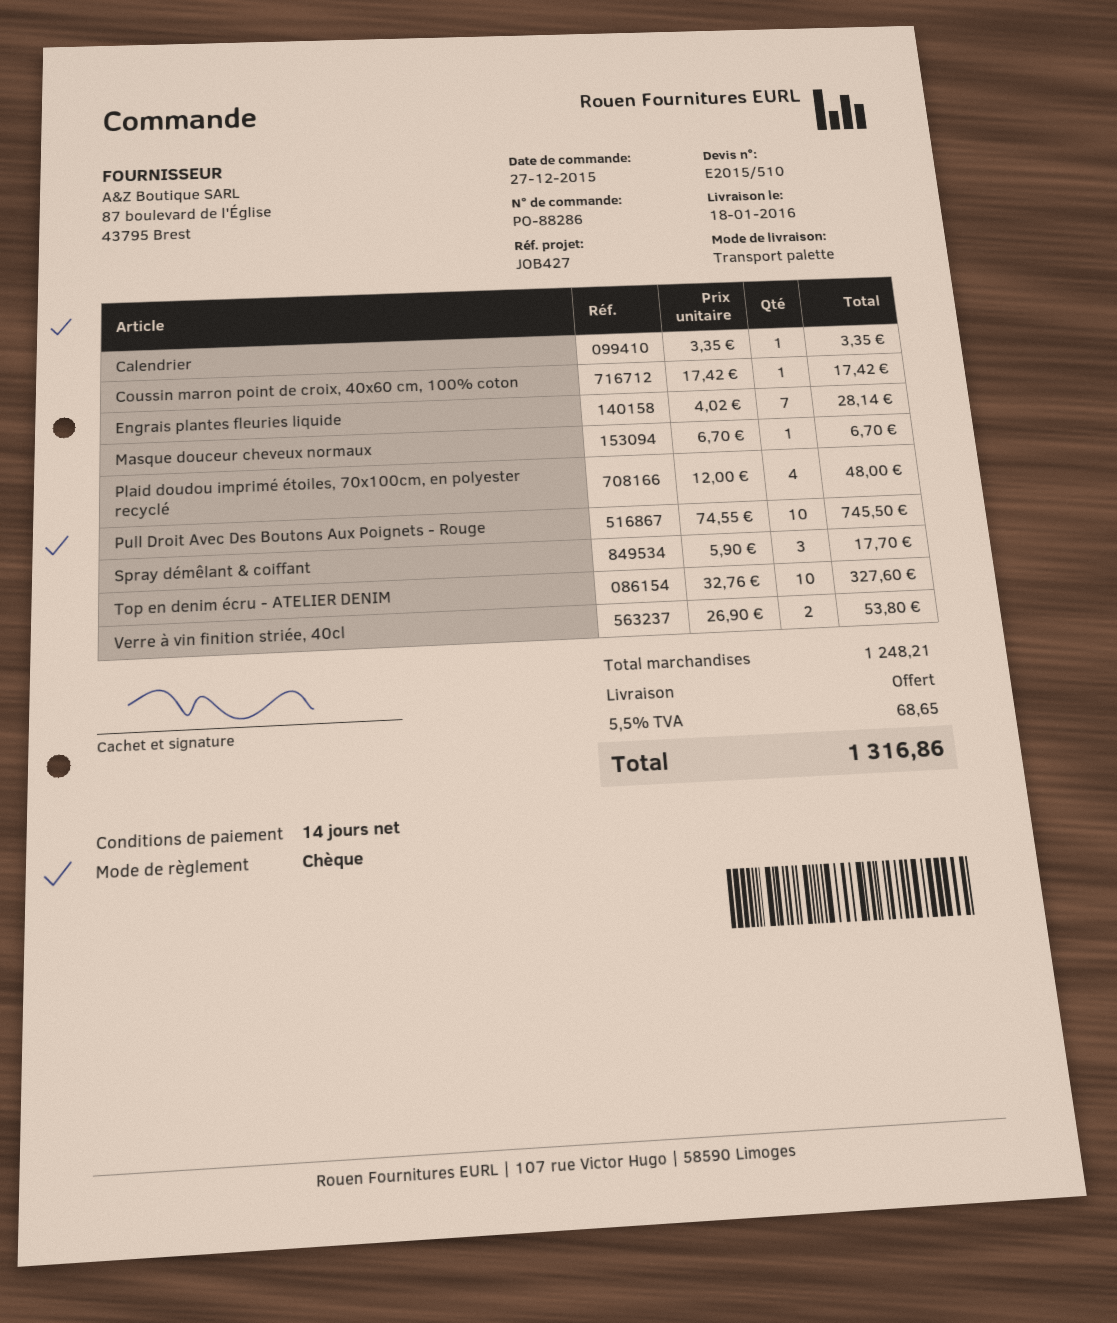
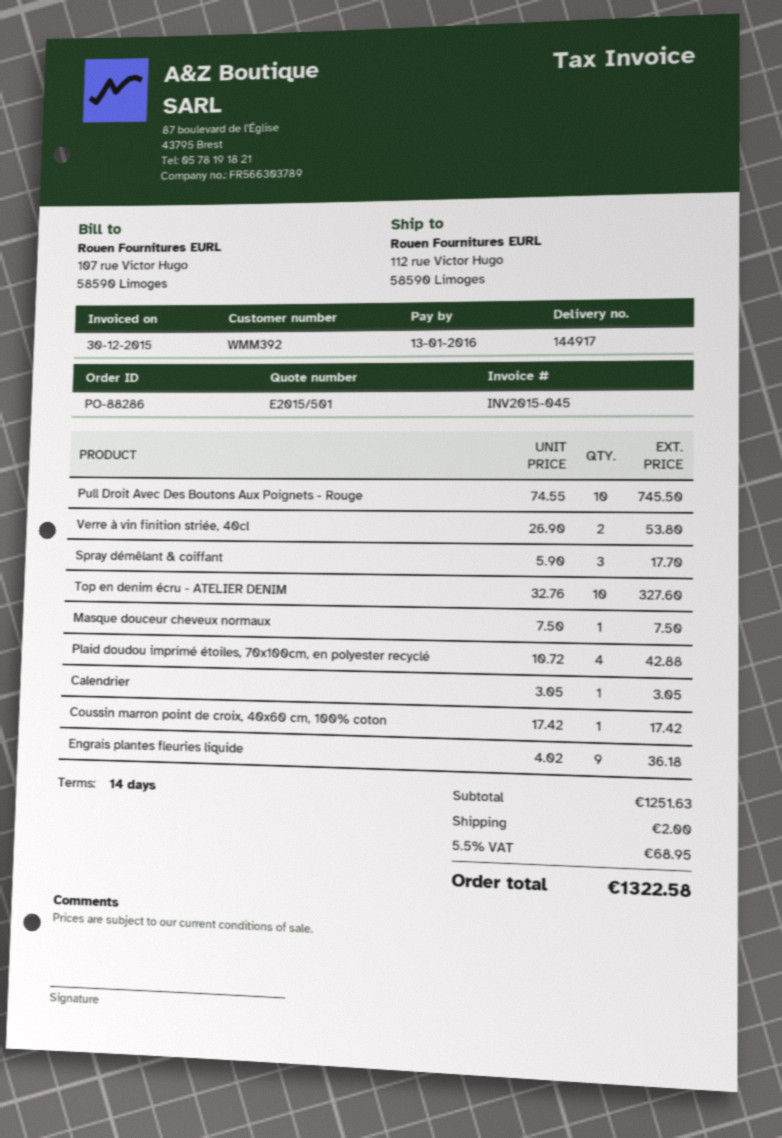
quote number: E2015/510 -> E2015/501
Calendrier: 1 x 3.35 = 3.35 -> 1 x 3.05 = 3.05
Engrais plantes fleuries liquide: 7 x 4.02 = 28.14 -> 9 x 4.02 = 36.18
Masque douceur cheveux normaux: 1 x 6.70 = 6.70 -> 1 x 7.50 = 7.50
Plaid doudou imprimé étoiles, 70x100cm, en polyester recyclé: 4 x 12.00 = 48.00 -> 4 x 10.72 = 42.88
subtotal: 1248.21 -> 1251.63
shipping: 0.00 -> 2.00
tax: 5.5% = 68.65 -> 5.5% = 68.95
total: 1316.86 -> 1322.58

